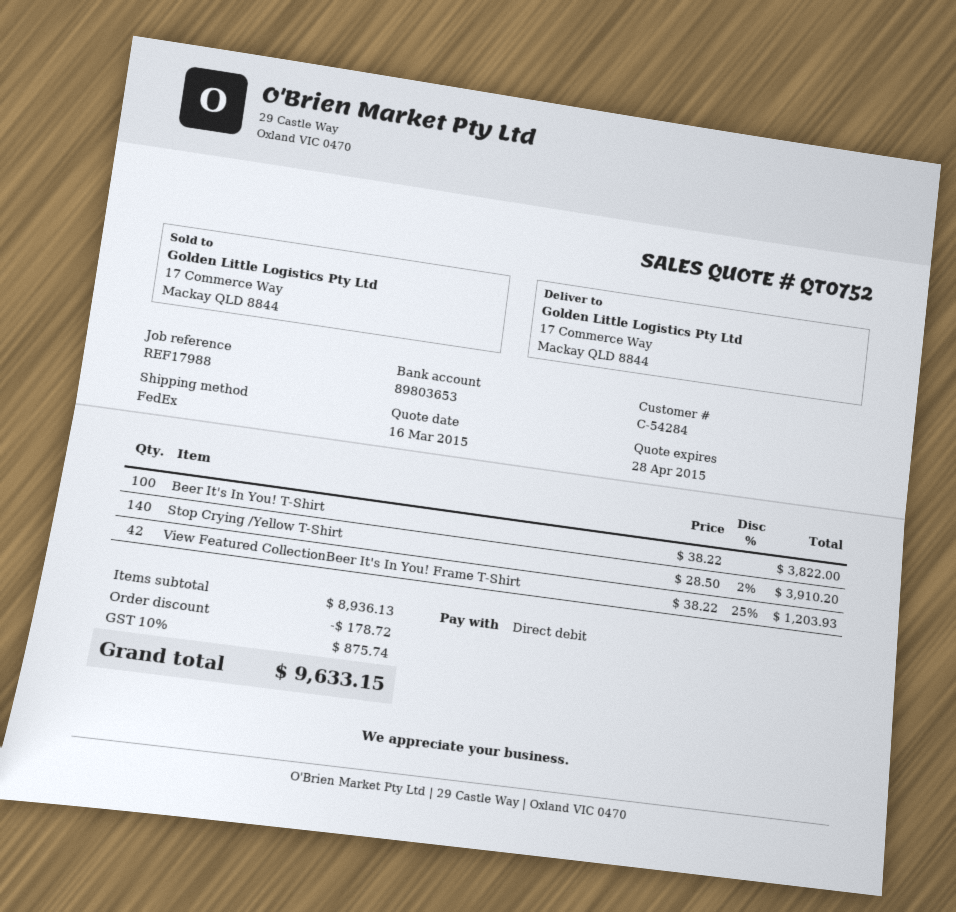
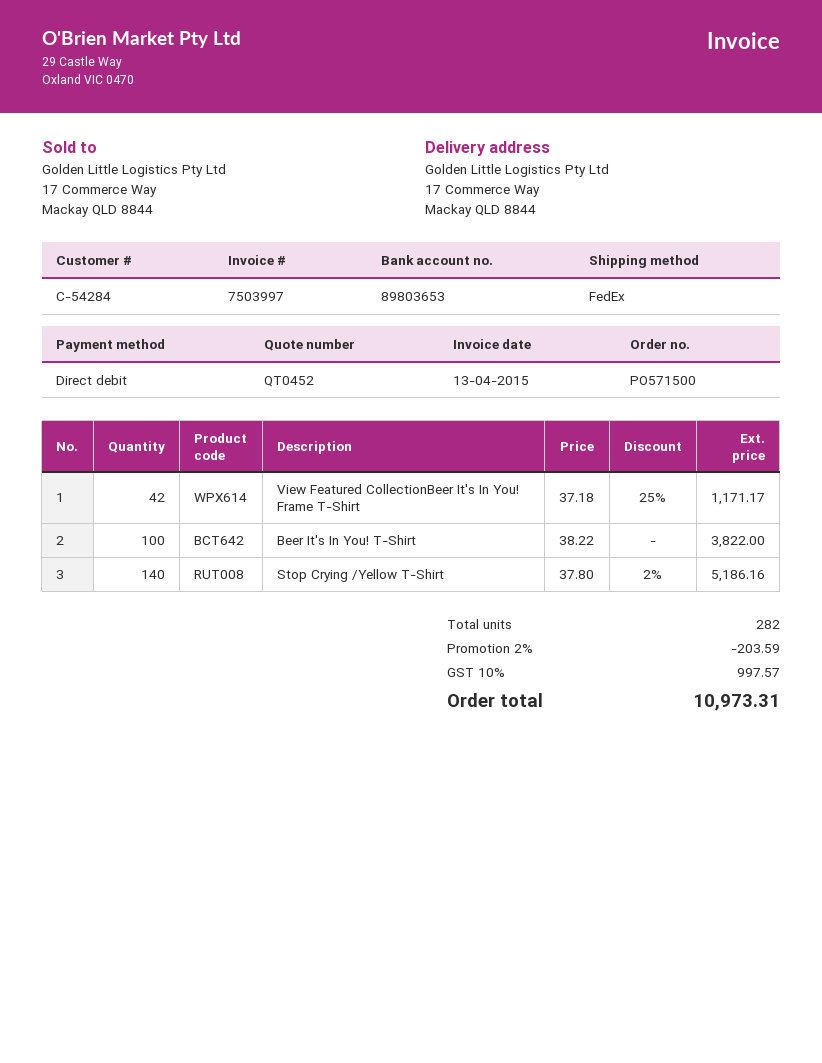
quote number: QT0752 -> QT0452
Stop Crying /Yellow T-Shirt: 140 x 28.50 - 2% = 3910.20 -> 140 x 37.80 - 2% = 5186.16
View Featured CollectionBeer It's In You! Frame T-Shirt: 42 x 38.22 - 25% = 1203.93 -> 42 x 37.18 - 25% = 1171.17
discount: 178.72 -> 203.59
tax: 10% = 875.74 -> 10% = 997.57
total: 9633.15 -> 10973.31

